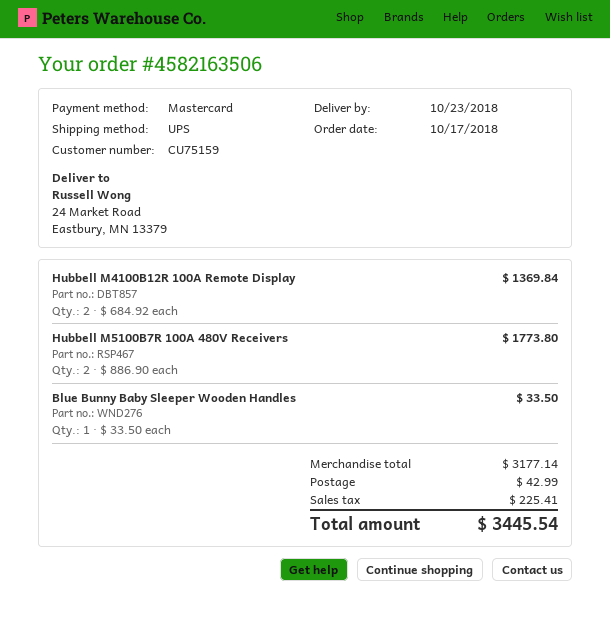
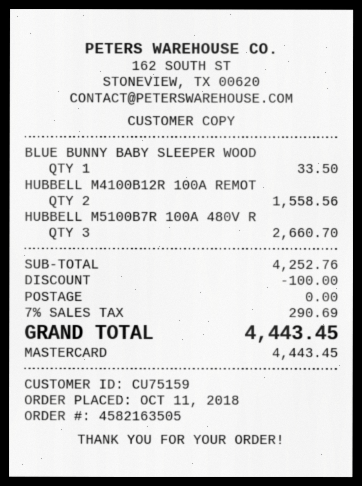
order number: 4582163506 -> 4582163505
order date: 2018-10-17 -> 2018-10-11
Hubbell M4100B12R 100A Remote Display: 2 for 1369.84 -> 2 for 1558.56
Hubbell M5100B7R 100A 480V Receivers: 2 for 1773.80 -> 3 for 2660.70
subtotal: 3177.14 -> 4252.76
discount: none -> 100.00
shipping: 42.99 -> 0.00
tax: 225.41 -> 290.69
total: 3445.54 -> 4443.45

